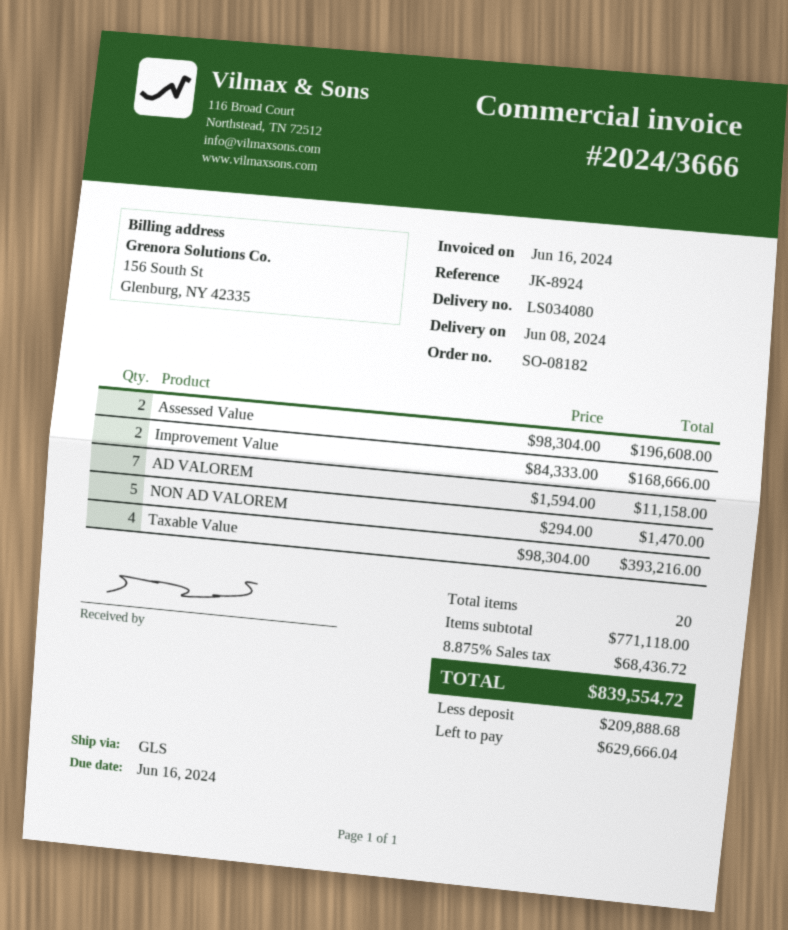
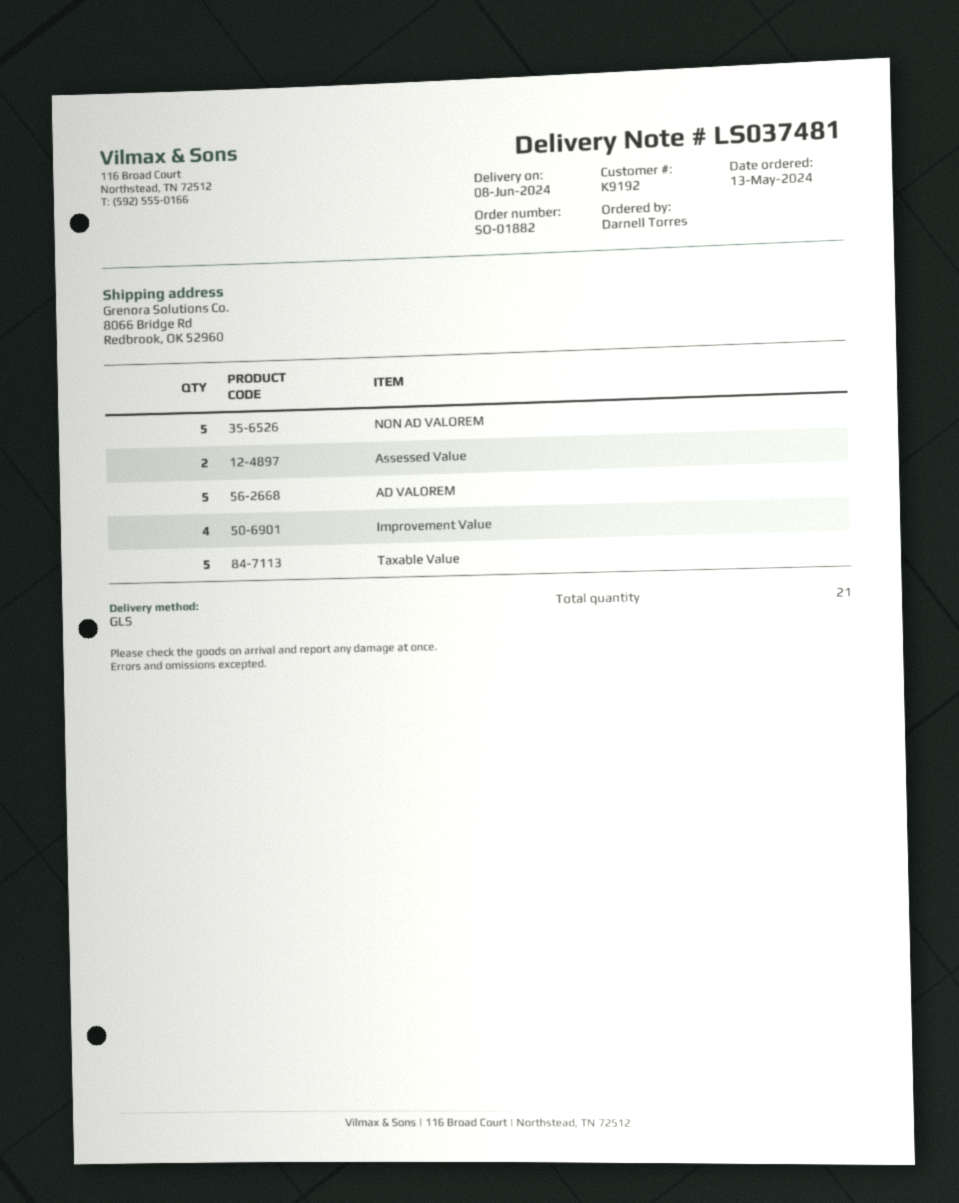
order number: SO-08182 -> SO-01882
delivery note number: LS034080 -> LS037481
Improvement Value: 2 -> 4
AD VALOREM: 7 -> 5
Taxable Value: 4 -> 5
total quantity: 20 -> 21

